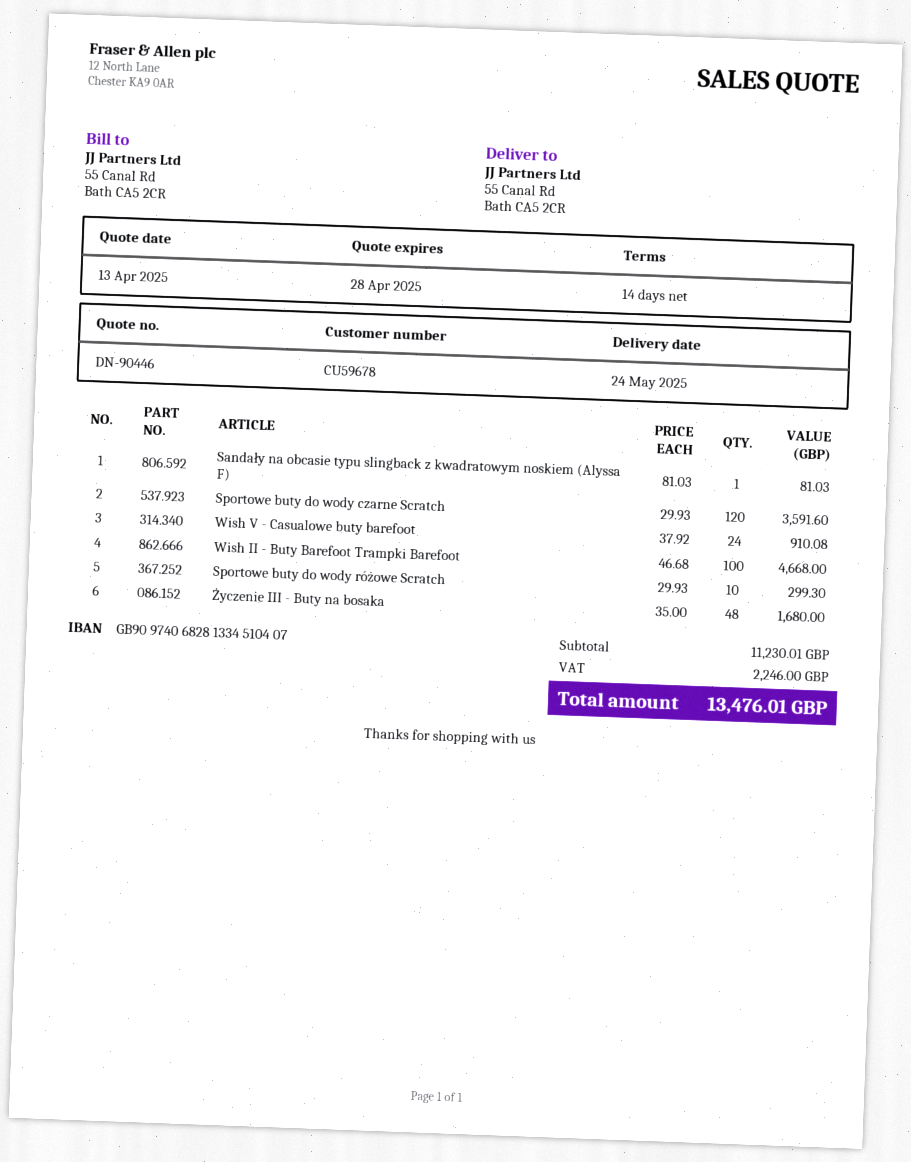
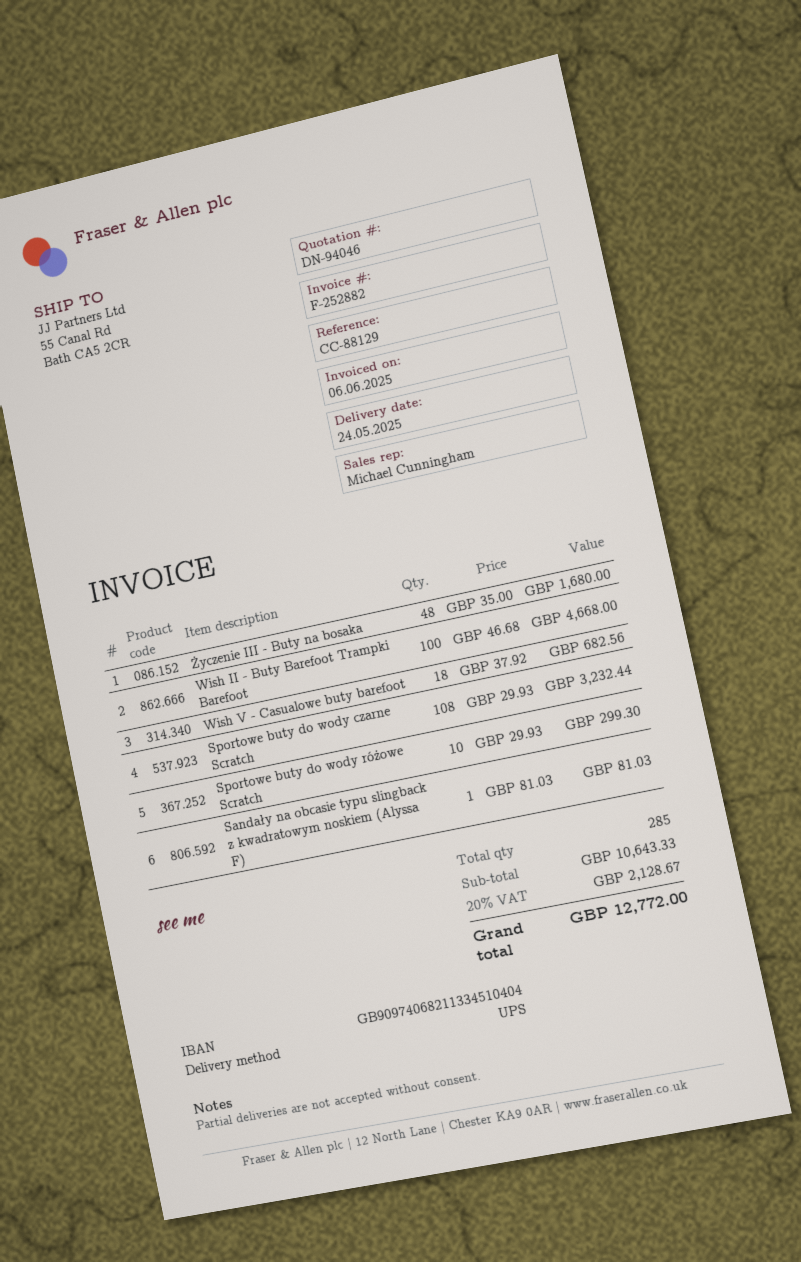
quote number: DN-90446 -> DN-94046
bank account: GB90974068281334510407 -> GB90974068211334510404
Sportowe buty do wody czarne Scratch: 120 x 29.93 = 3591.60 -> 108 x 29.93 = 3232.44
Wish V - Casualowe buty barefoot: 24 x 37.92 = 910.08 -> 18 x 37.92 = 682.56
subtotal: 11230.01 -> 10643.33
tax: 2246.00 -> 2128.67
total: 13476.01 -> 12772.00

